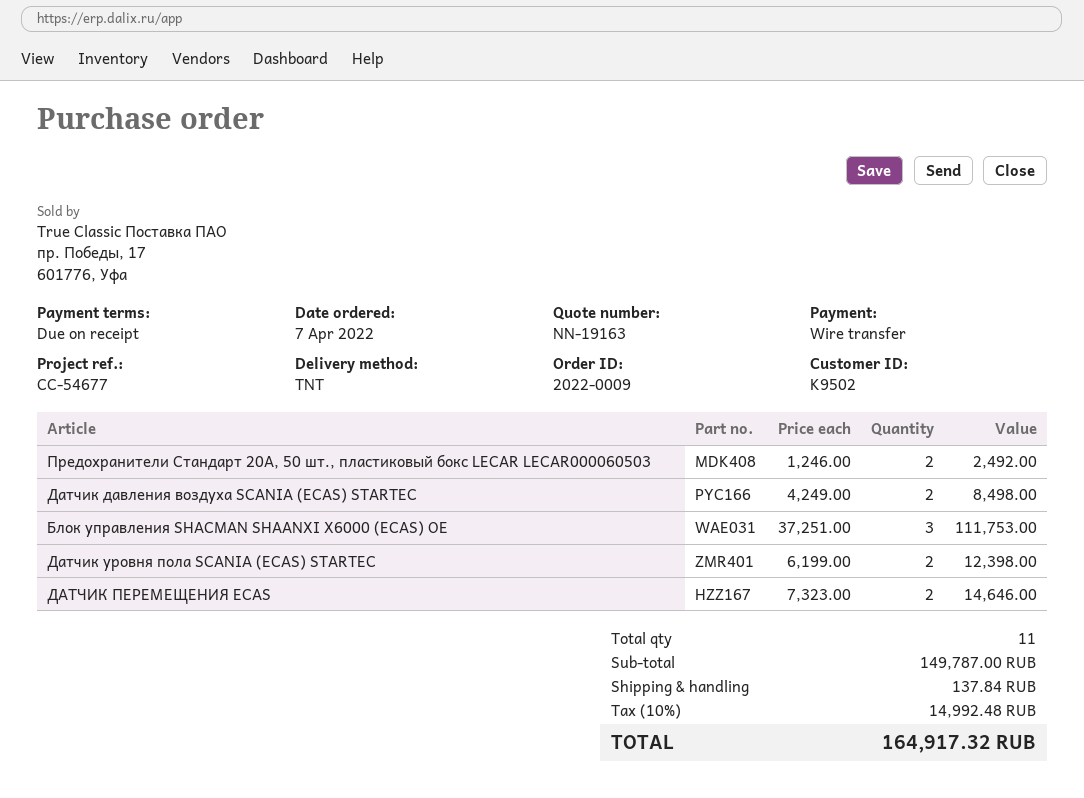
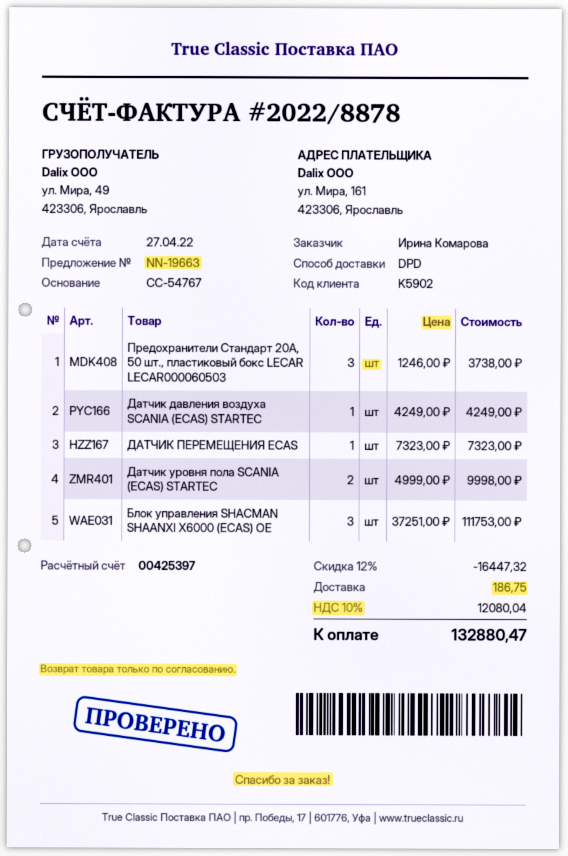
quote number: NN-19163 -> NN-19663
customer number: K9502 -> K5902
reference: CC-54677 -> CC-54767
shipping method: TNT -> DPD
Предохранители Стандарт 20А, 50 шт., пластиковый бокс LECAR LECAR000060503: 2 x 1246.00 = 2492.00 -> 3 x 1246.00 = 3738.00
Датчик давления воздуха SCANIA (ECAS) STARTEC: 2 x 4249.00 = 8498.00 -> 1 x 4249.00 = 4249.00
Датчик уровня пола SCANIA (ECAS) STARTEC: 2 x 6199.00 = 12398.00 -> 2 x 4999.00 = 9998.00
ДАТЧИК ПЕРЕМЕЩЕНИЯ ECAS: 2 x 7323.00 = 14646.00 -> 1 x 7323.00 = 7323.00
discount: none -> 12% = 16447.32
shipping: 137.84 -> 186.75
tax: 10% = 14992.48 -> 10% = 12080.04
total: 164917.32 -> 132880.47

